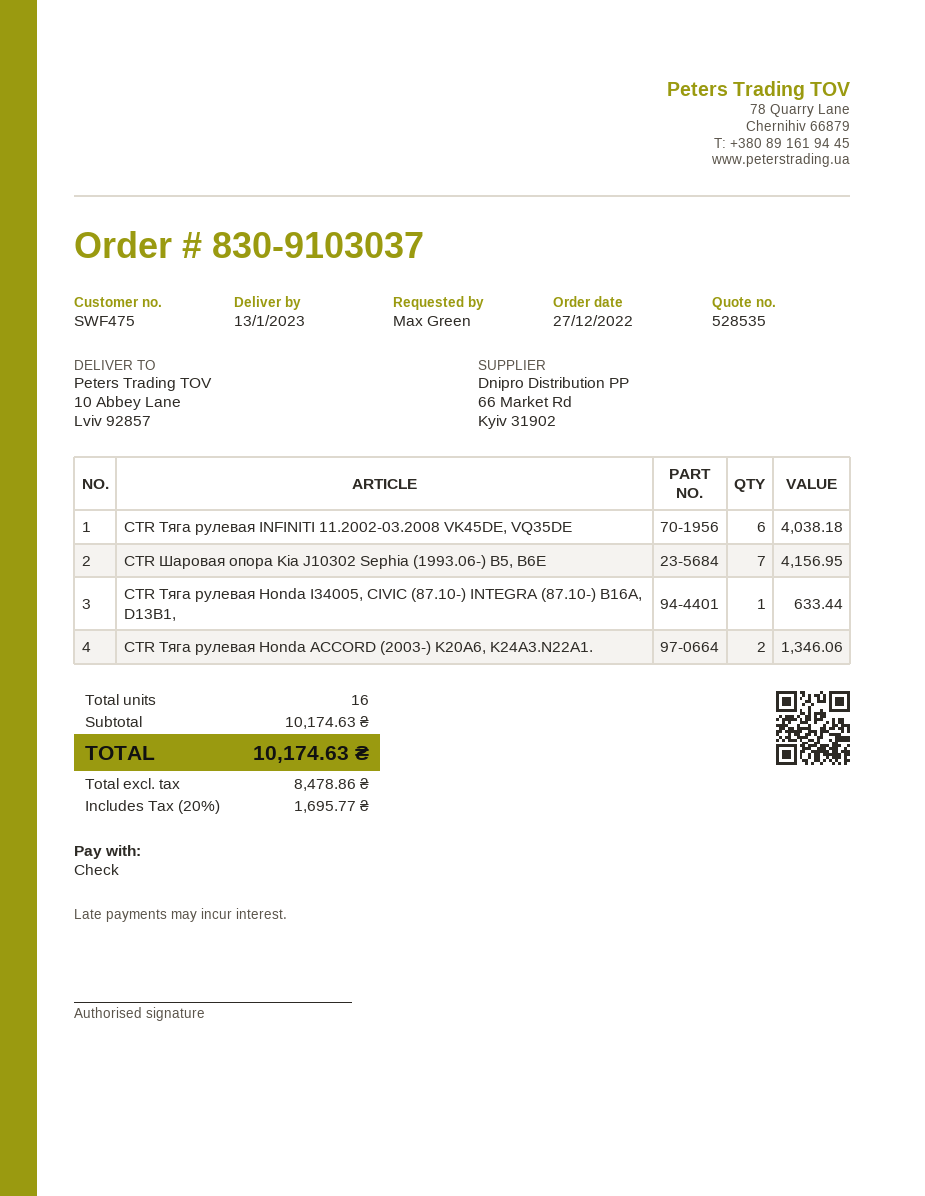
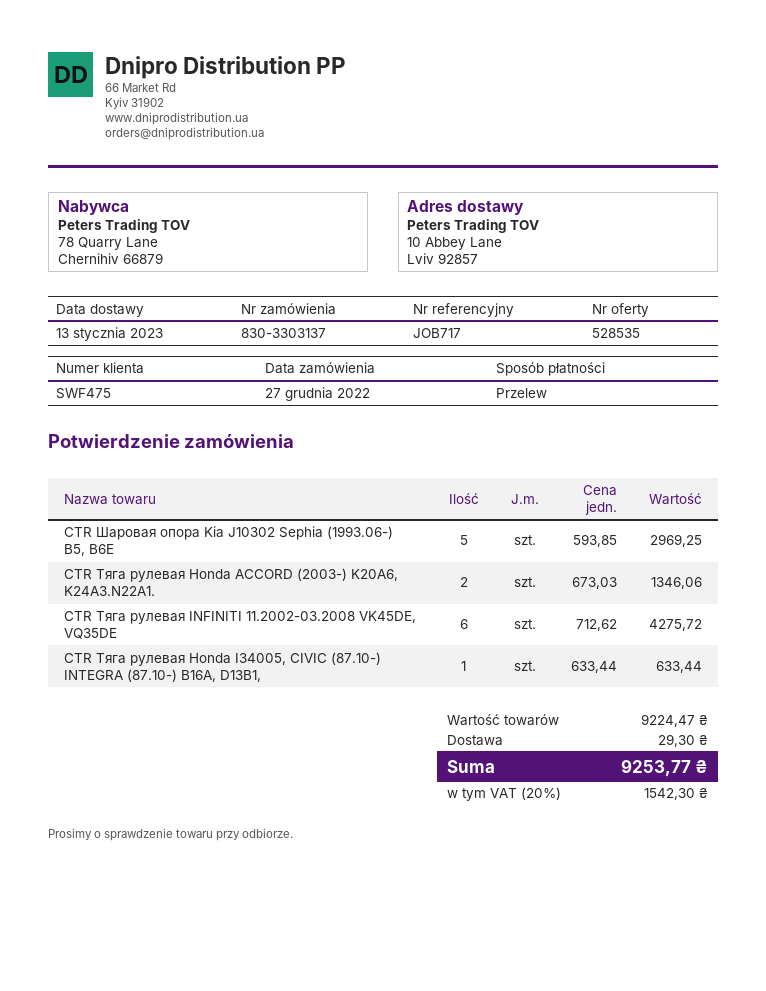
order number: 830-9103037 -> 830-3303137
payment method: cheque -> bank transfer
CTR Тяга рулевая INFINITI 11.2002-03.2008 VK45DE, VQ35DE: 6 for 4038.18 -> 6 for 4275.72
CTR Шаровая опора Kia J10302 Sephia (1993.06-) B5, B6E: 7 for 4156.95 -> 5 for 2969.25
subtotal: 10174.63 -> 9224.47
shipping: none -> 29.30
tax: 20% = 1695.77 -> 20% = 1542.30
total: 10174.63 -> 9253.77

